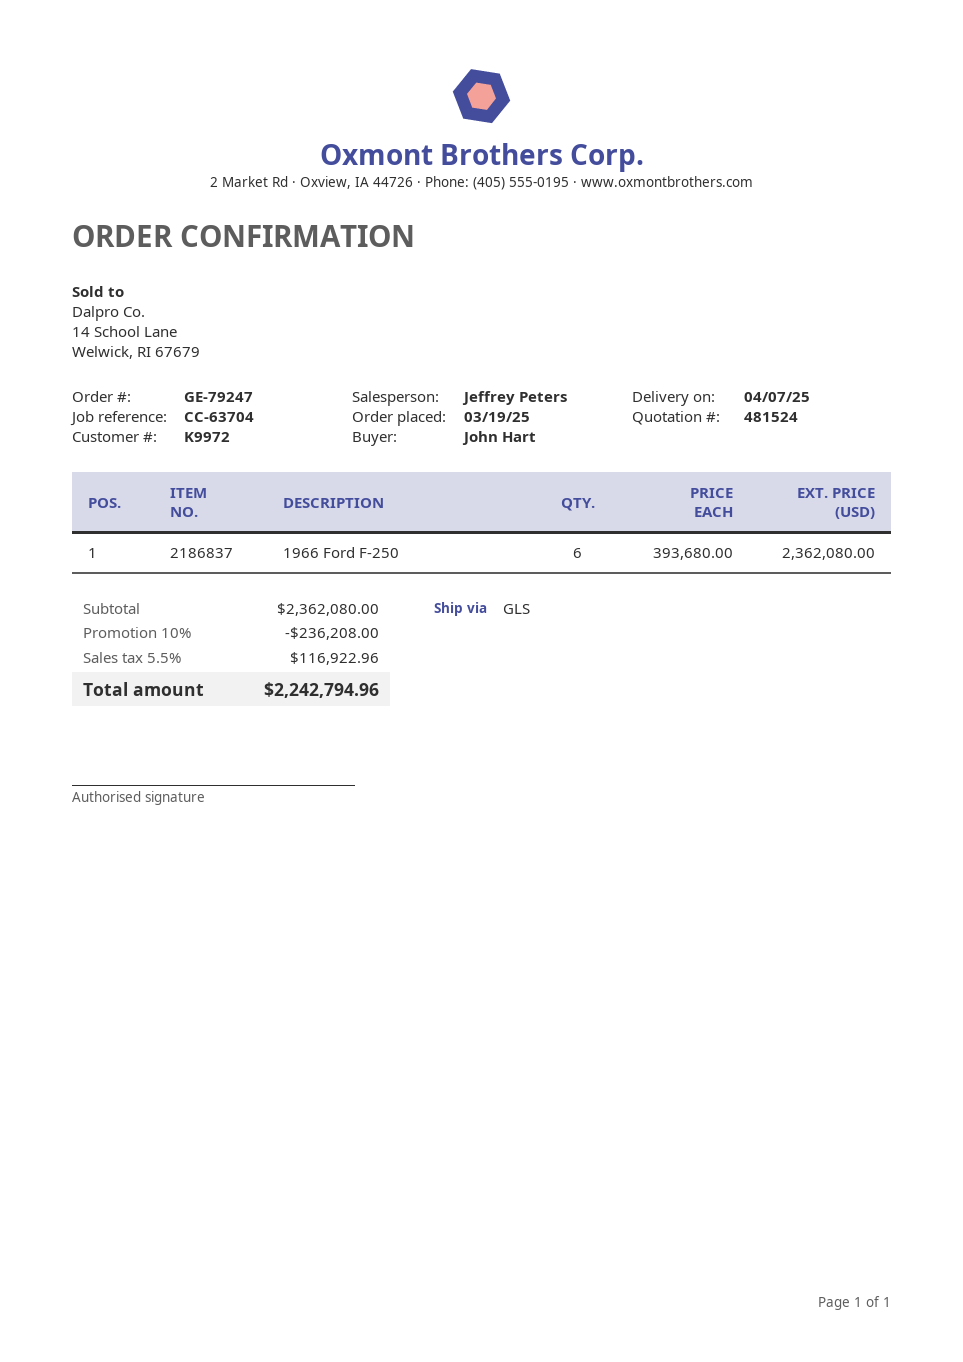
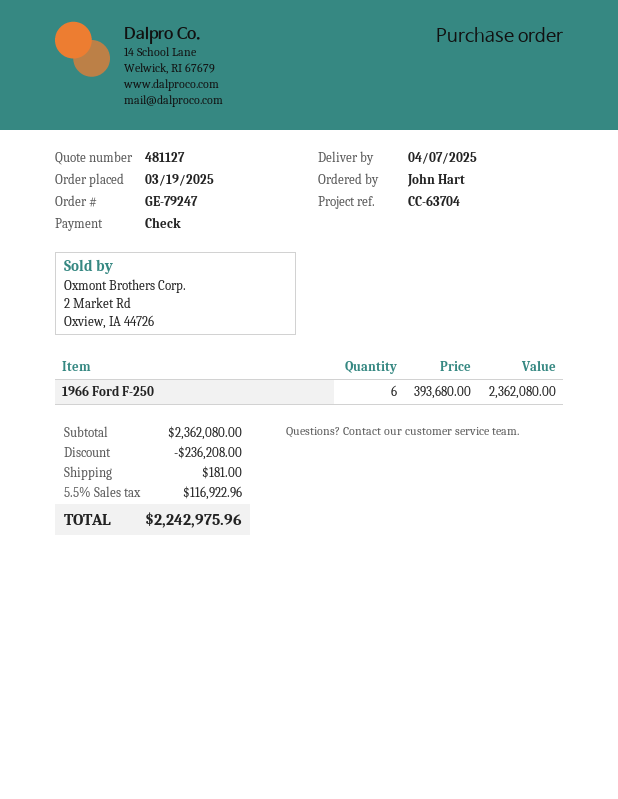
quote number: 481524 -> 481127
shipping: none -> 181.00
total: 2242794.96 -> 2242975.96

